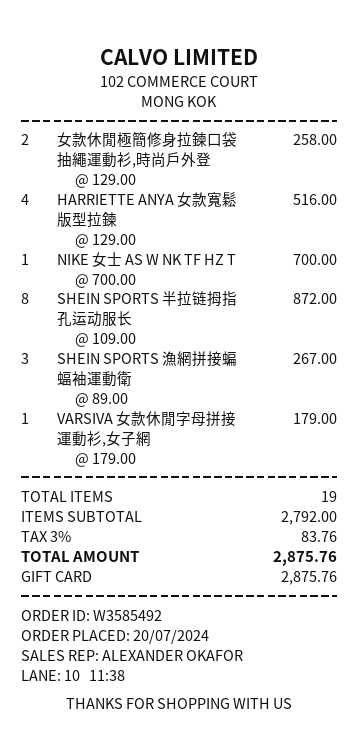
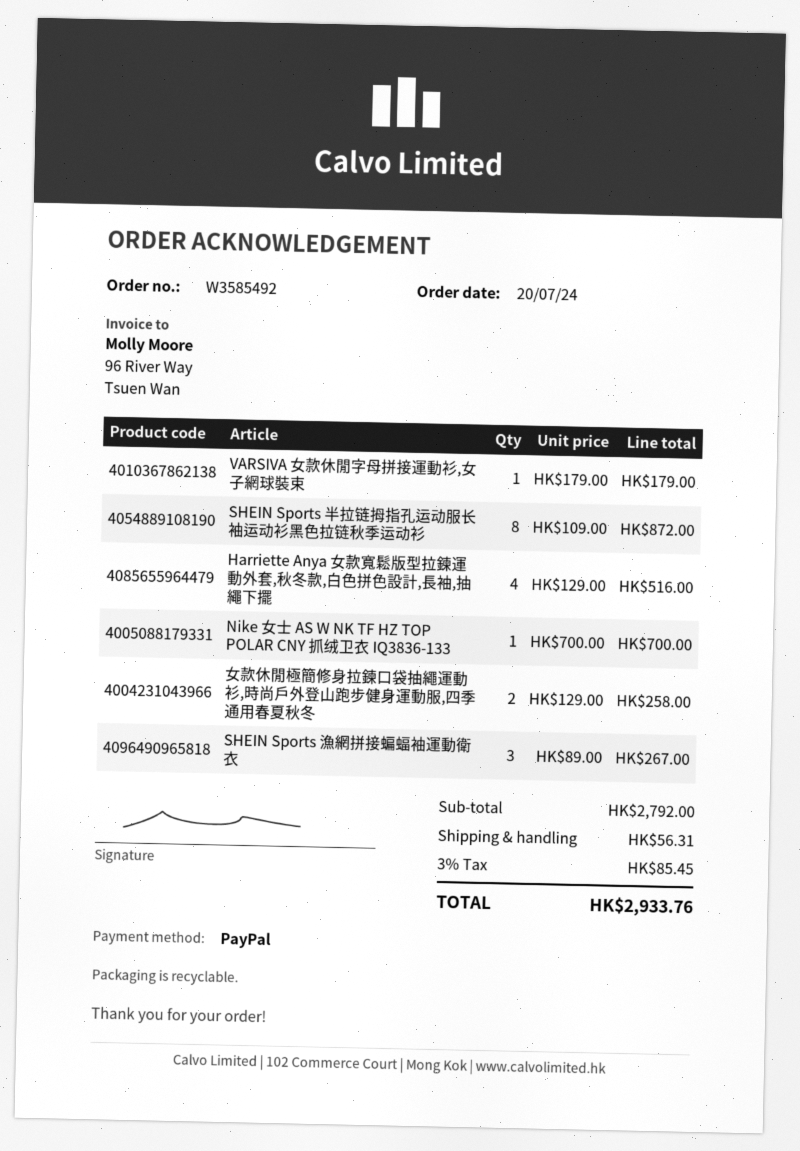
payment method: gift card -> PayPal
shipping: none -> 56.31
tax: 3% = 83.76 -> 3% = 85.45
total: 2875.76 -> 2933.76

